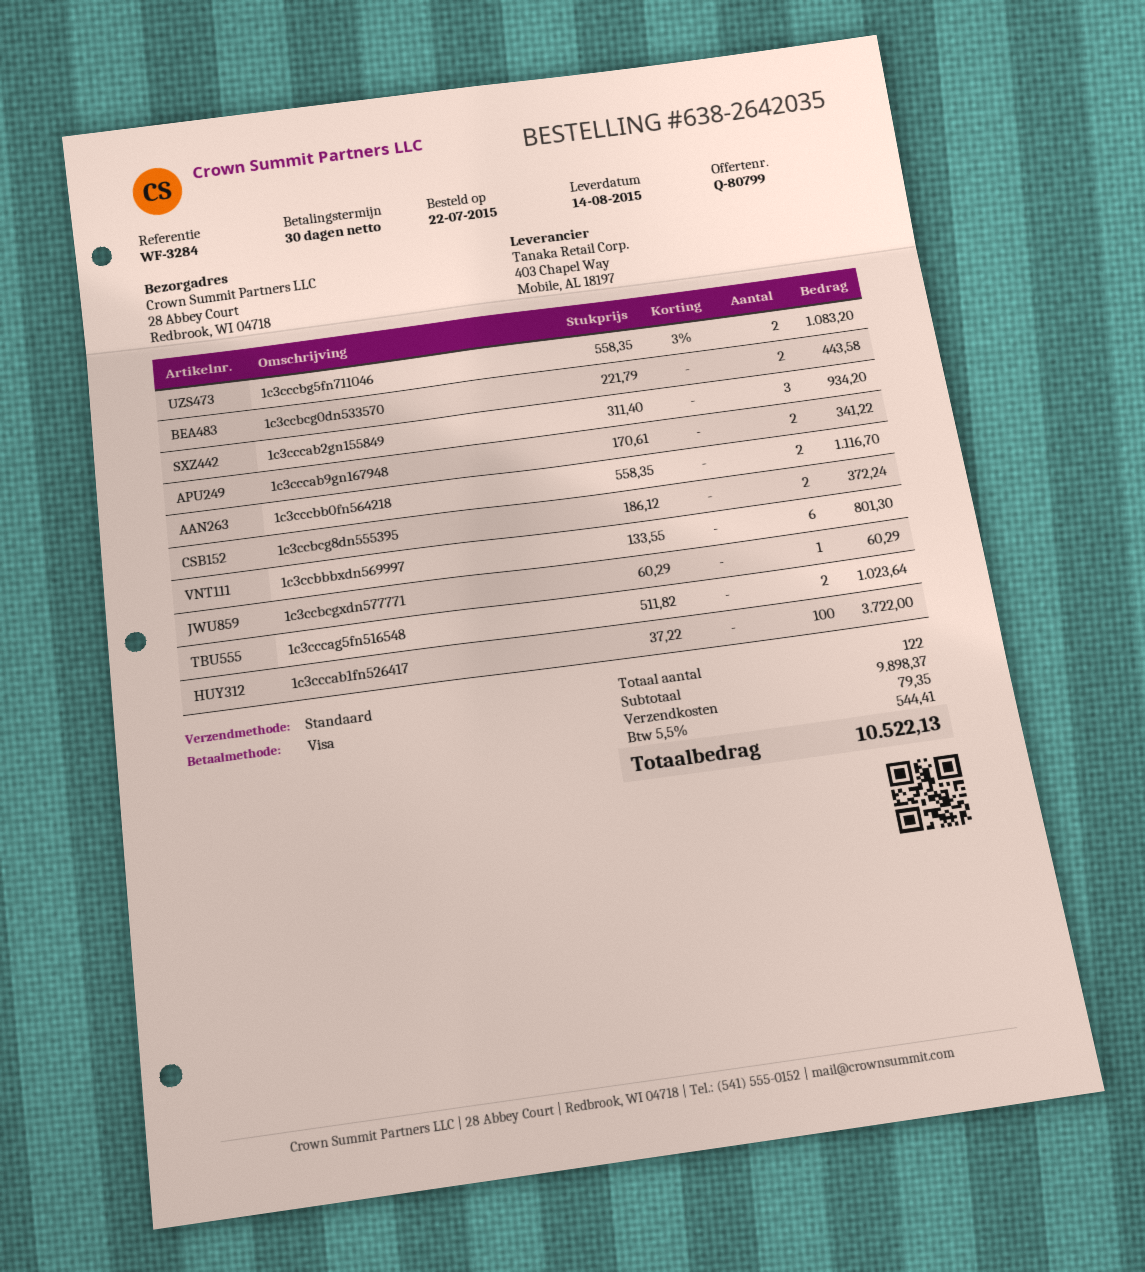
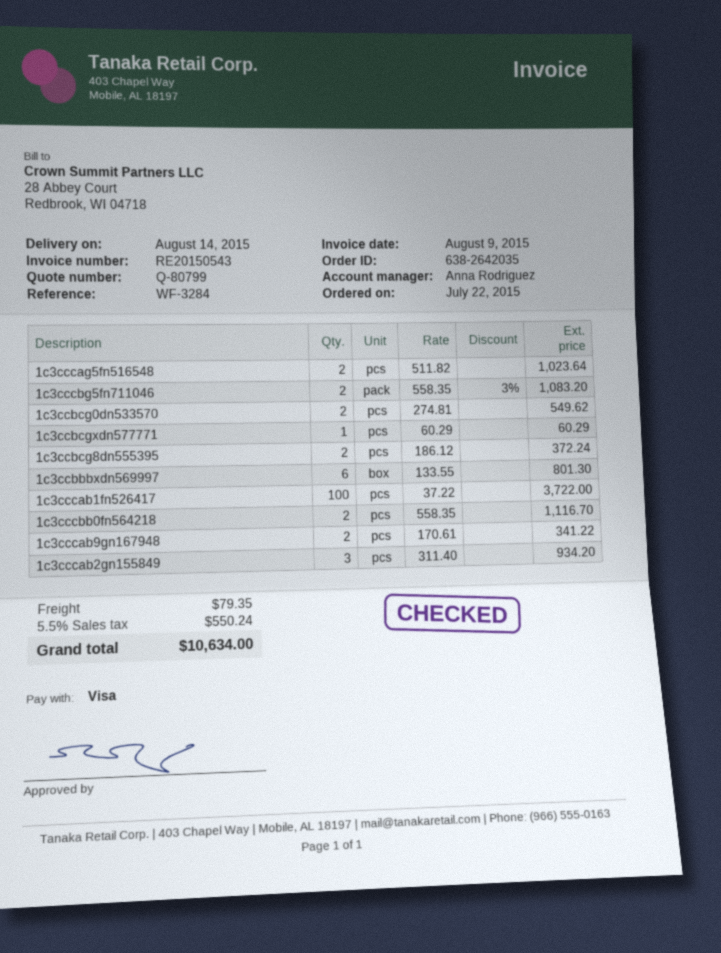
1c3ccbcg0dn533570: 2 x 221.79 = 443.58 -> 2 x 274.81 = 549.62
tax: 5.5% = 544.41 -> 5.5% = 550.24
total: 10522.13 -> 10634.00

